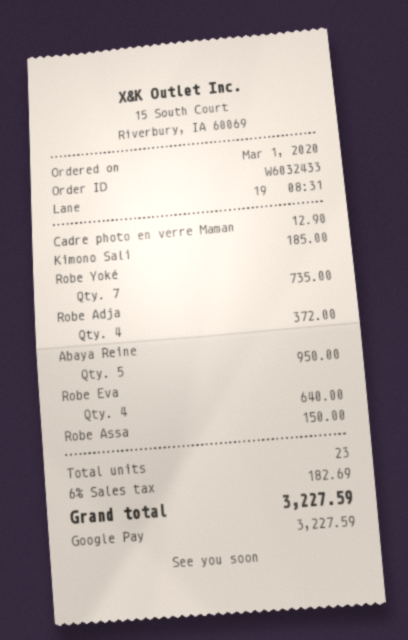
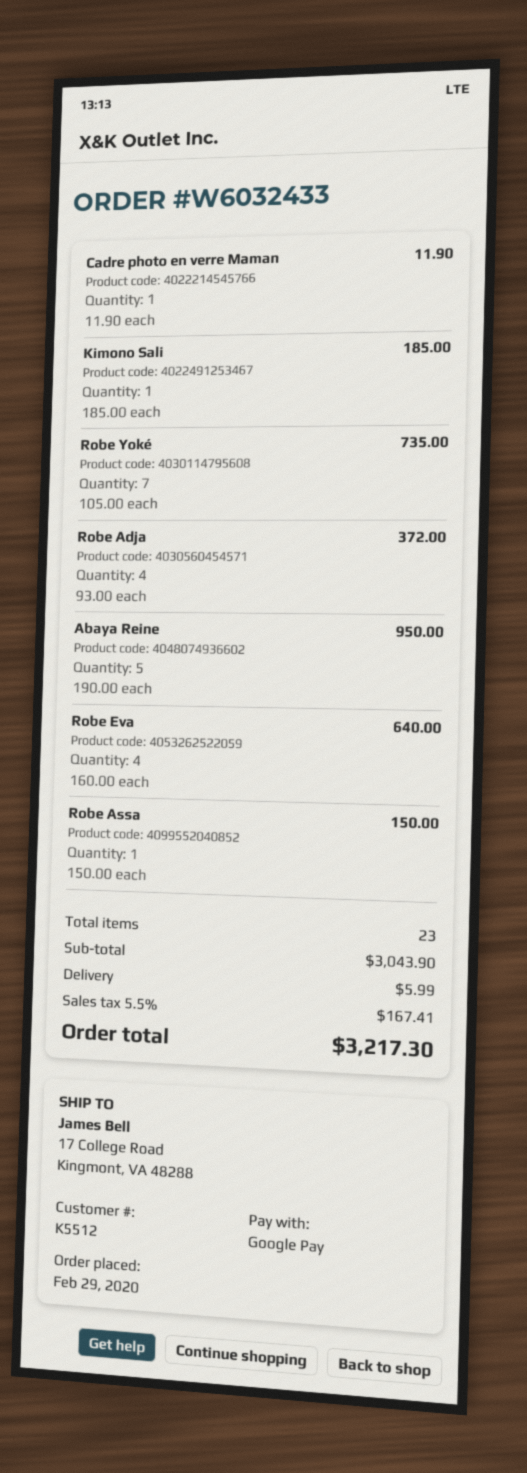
order date: 2020-03-01 -> 2020-02-29
Cadre photo en verre Maman: 1 for 12.90 -> 1 for 11.90
shipping: none -> 5.99
tax: 6% = 182.69 -> 5.5% = 167.41
total: 3227.59 -> 3217.30

